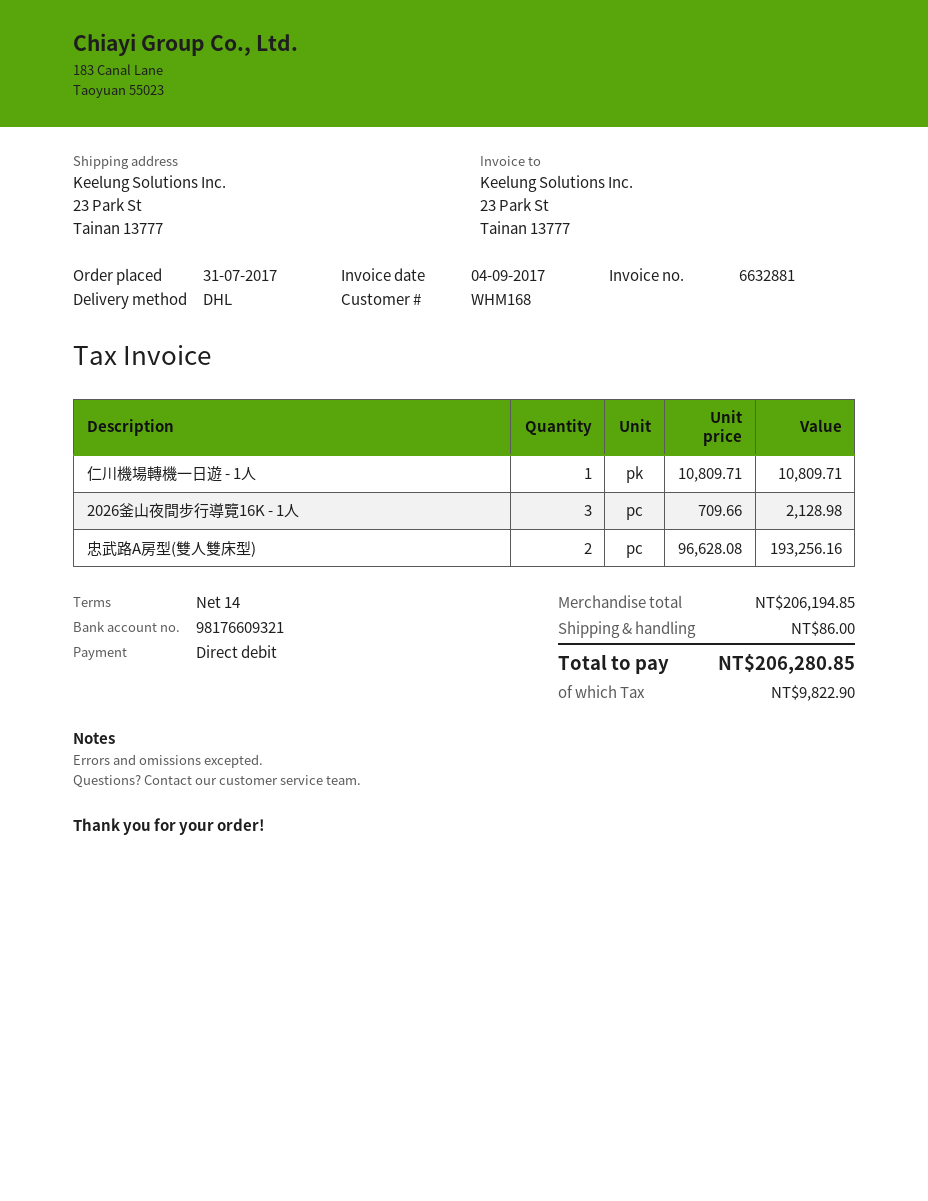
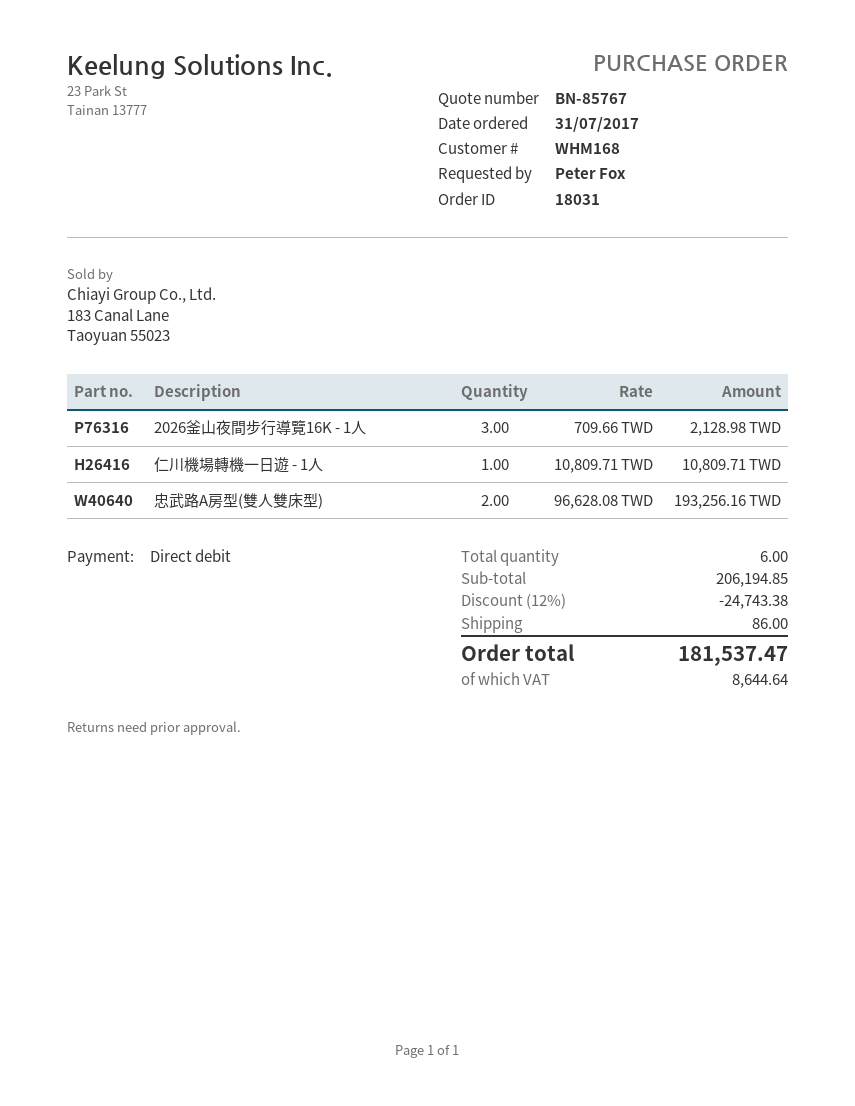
discount: none -> 12% = 24743.38
tax: 9822.90 -> 8644.64
total: 206280.85 -> 181537.47

